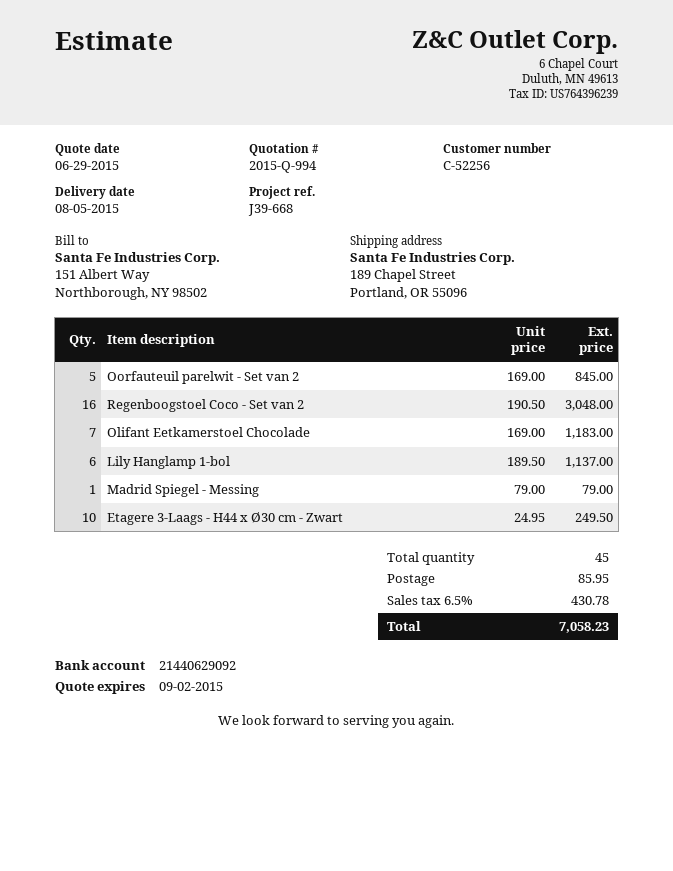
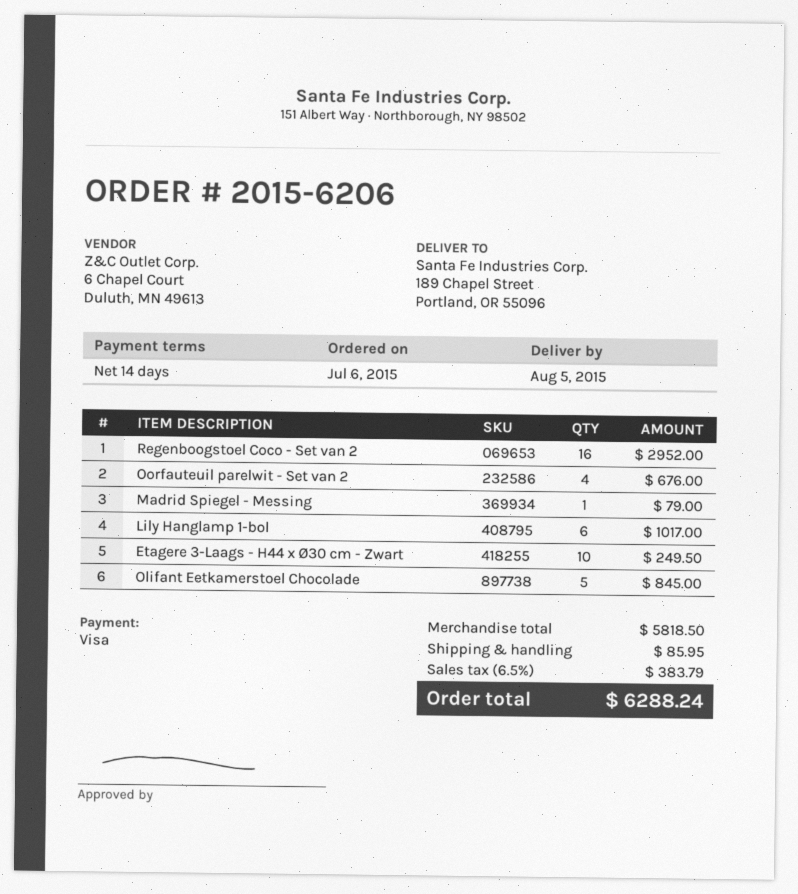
Oorfauteuil parelwit - Set van 2: 5 for 845.00 -> 4 for 676.00
Regenboogstoel Coco - Set van 2: 16 for 3048.00 -> 16 for 2952.00
Olifant Eetkamerstoel Chocolade: 7 for 1183.00 -> 5 for 845.00
Lily Hanglamp 1-bol: 6 for 1137.00 -> 6 for 1017.00
tax: 6.5% = 430.78 -> 6.5% = 383.79
total: 7058.23 -> 6288.24

